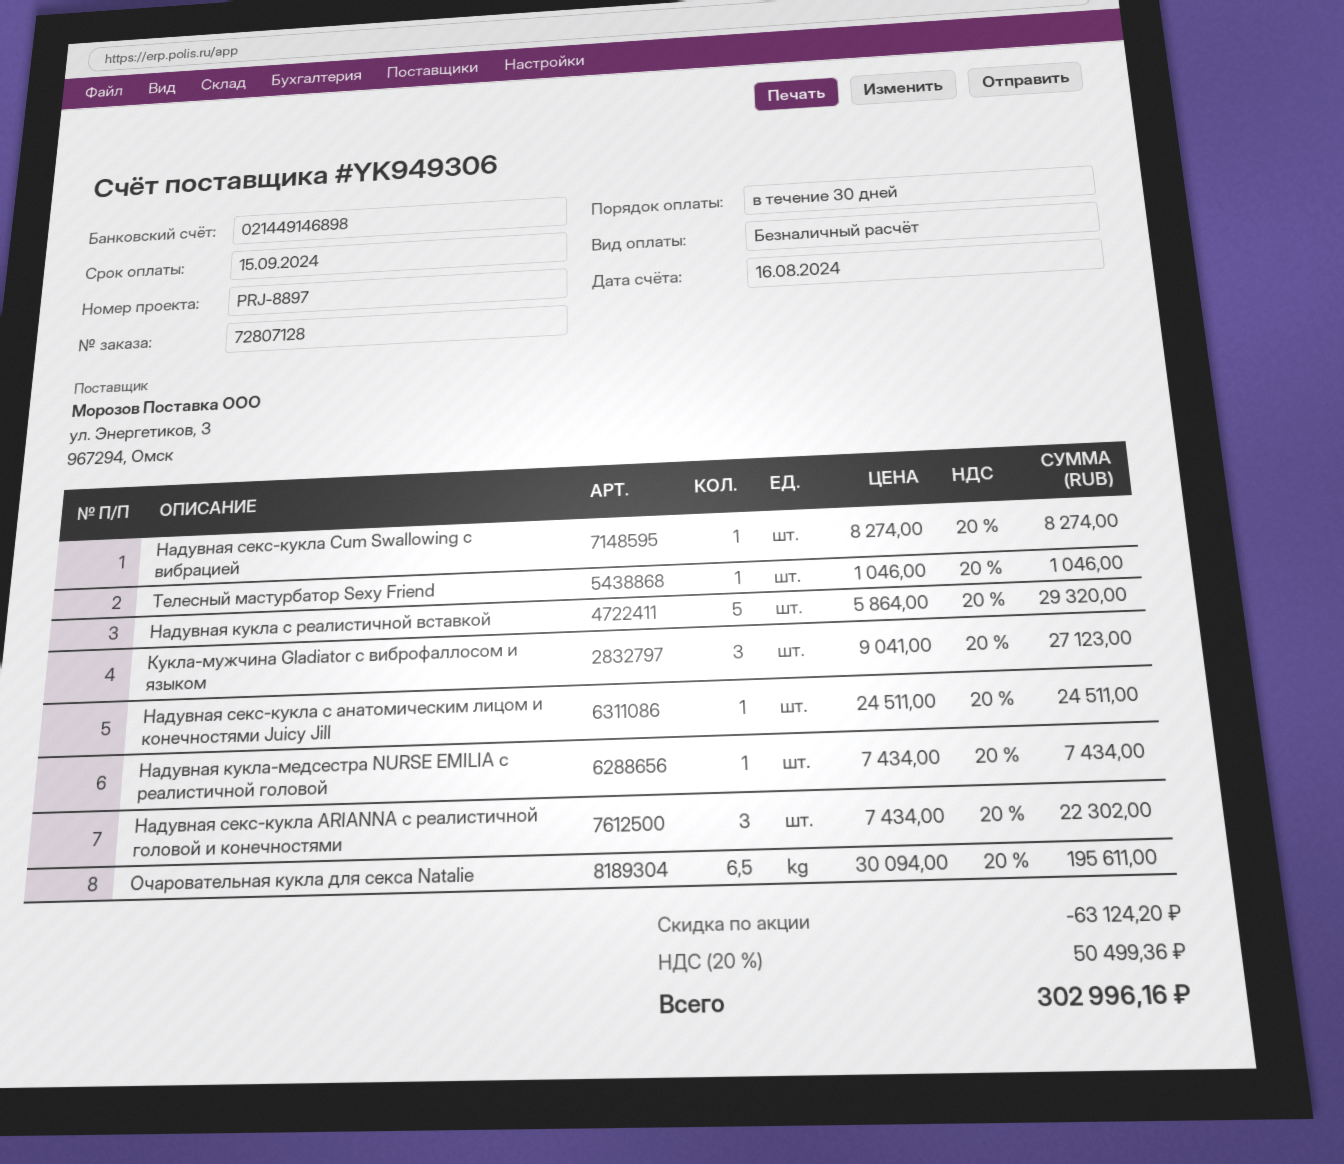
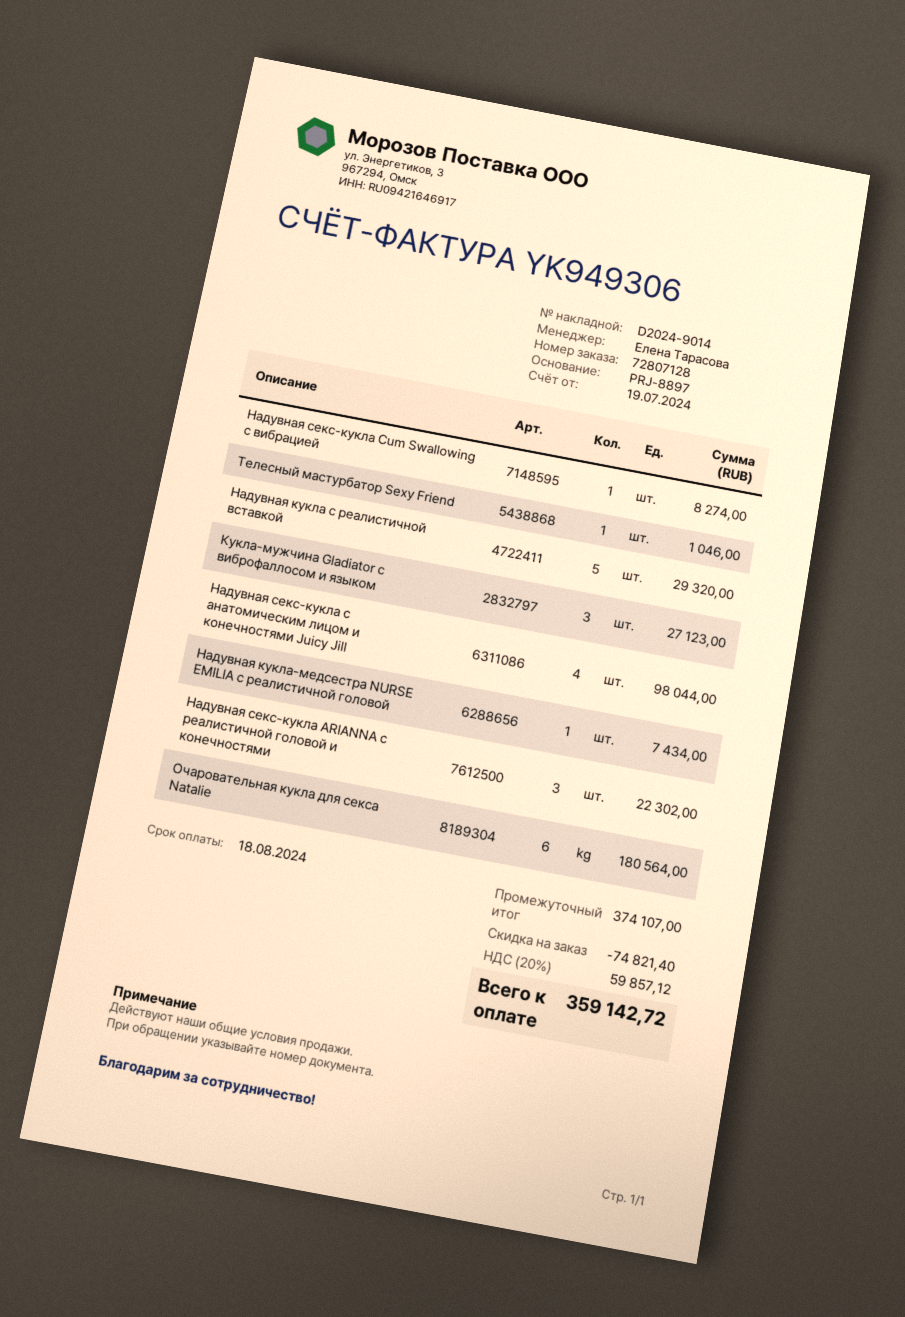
invoice date: 2024-08-16 -> 2024-07-19
due date: 2024-09-15 -> 2024-08-18
Надувная секс-кукла с анатомическим лицом и конечностями Juicy Jill: 1 for 24511.00 -> 4 for 98044.00
Очаровательная кукла для секса Natalie: 6.5 for 195611.00 -> 6 for 180564.00
discount: 63124.20 -> 74821.40
tax: 20% = 50499.36 -> 20% = 59857.12
total: 302996.16 -> 359142.72

